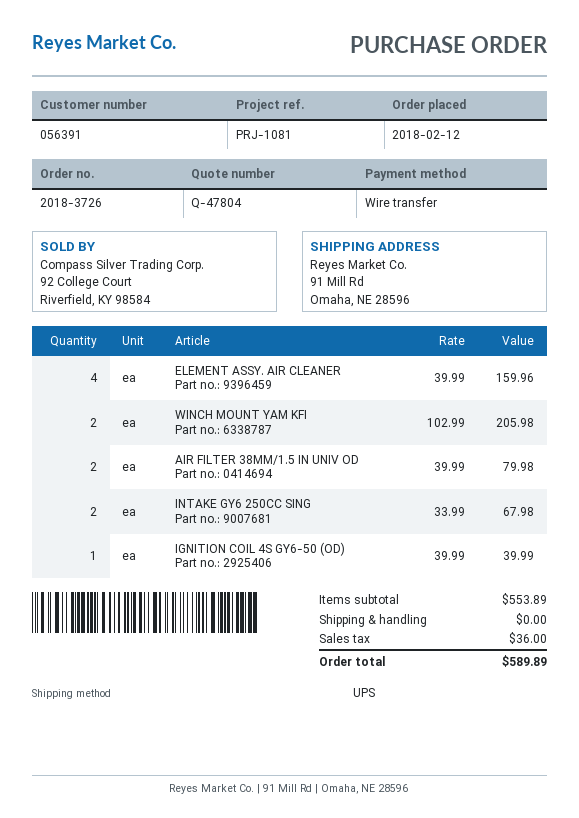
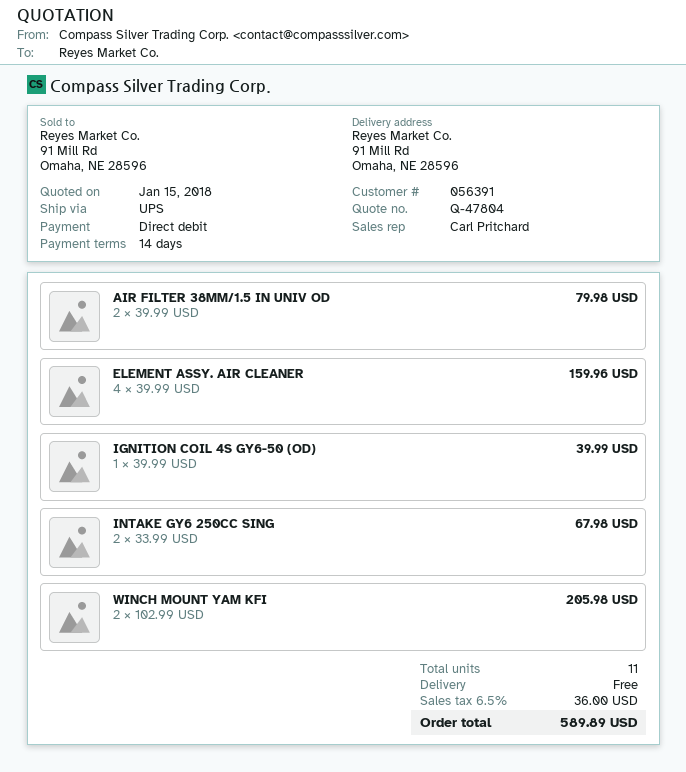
payment method: bank transfer -> direct debit

